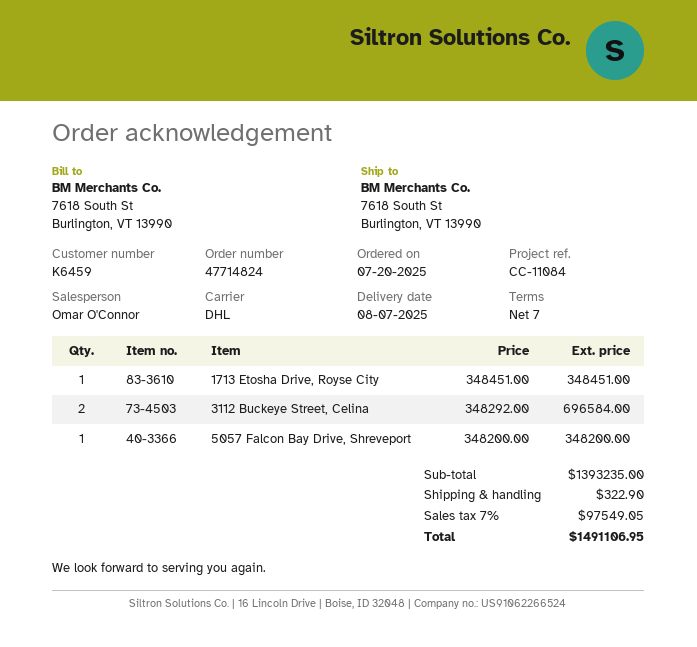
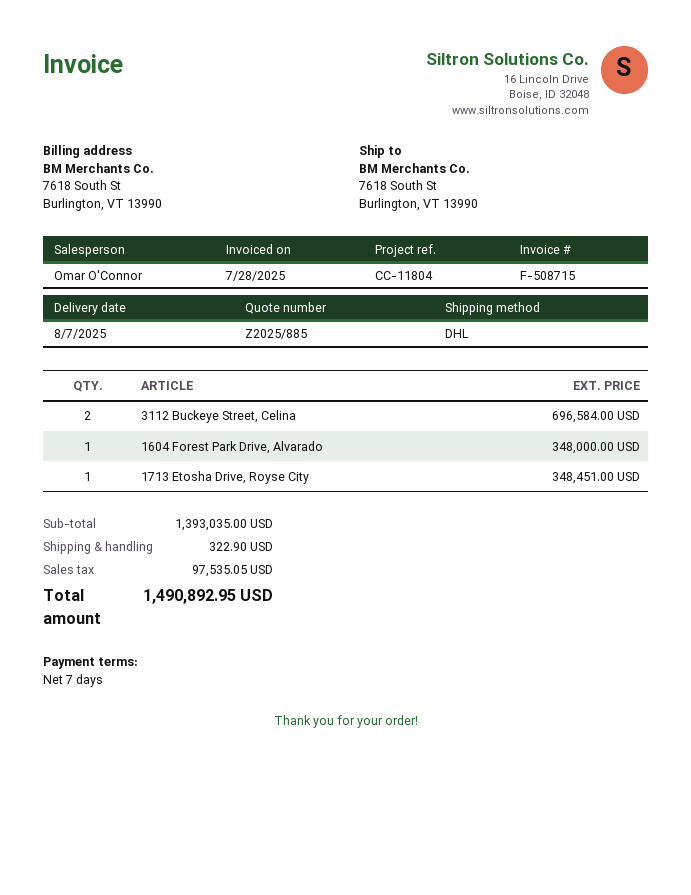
reference: CC-11084 -> CC-11804
5057 Falcon Bay Drive, Shreveport: 1 for 348200.00 -> none
1604 Forest Park Drive, Alvarado: none -> 1 for 348000.00
subtotal: 1393235.00 -> 1393035.00
tax: 97549.05 -> 97535.05
total: 1491106.95 -> 1490892.95

